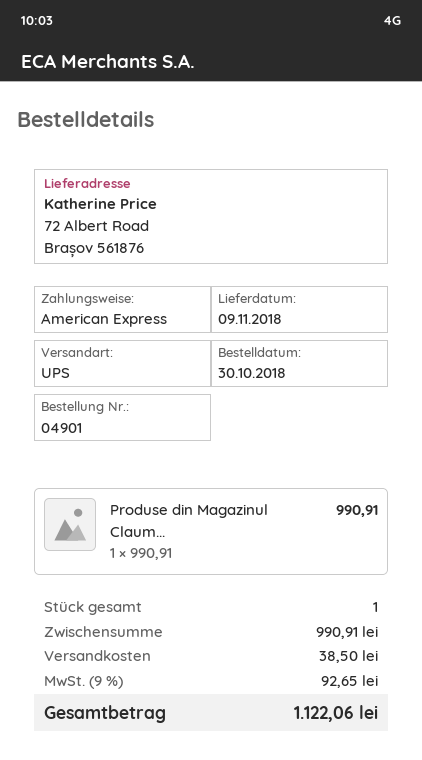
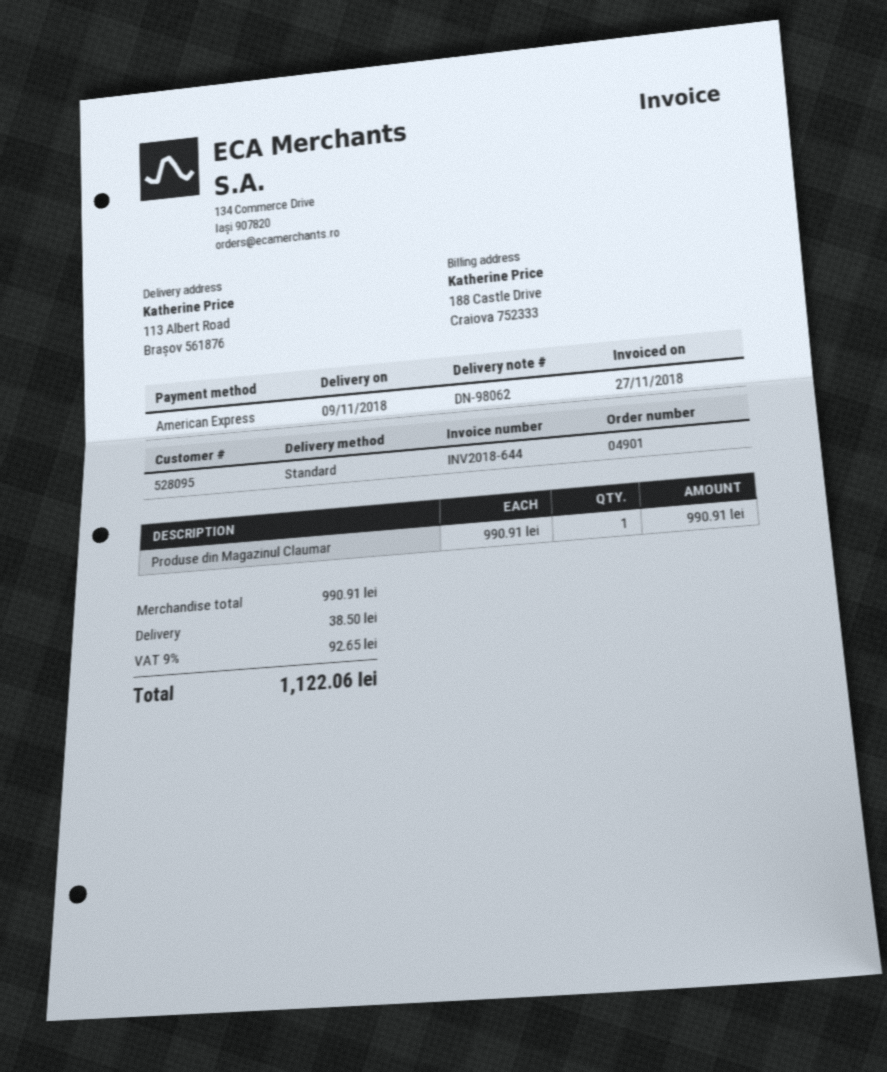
shipping method: UPS -> standard
ship to: 72 Albert Road, Brașov 561876 -> 113 Albert Road, Brașov 561876

